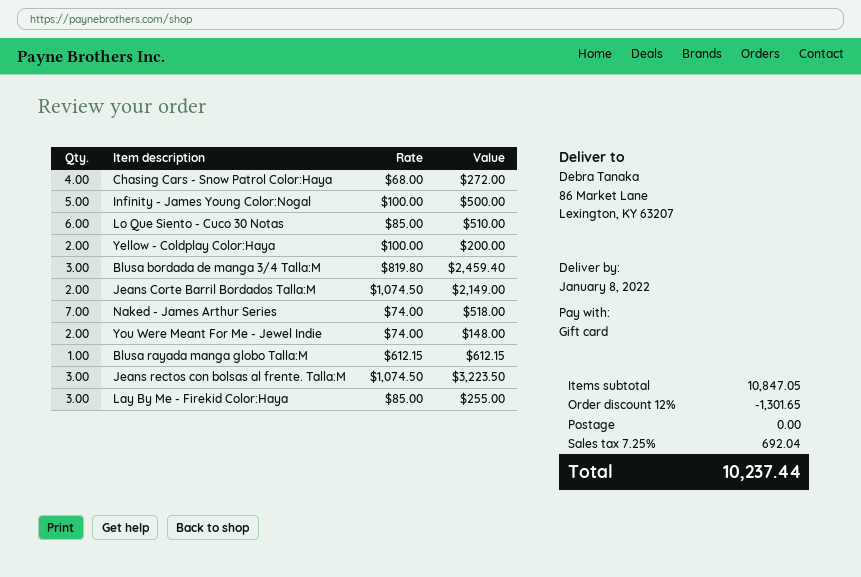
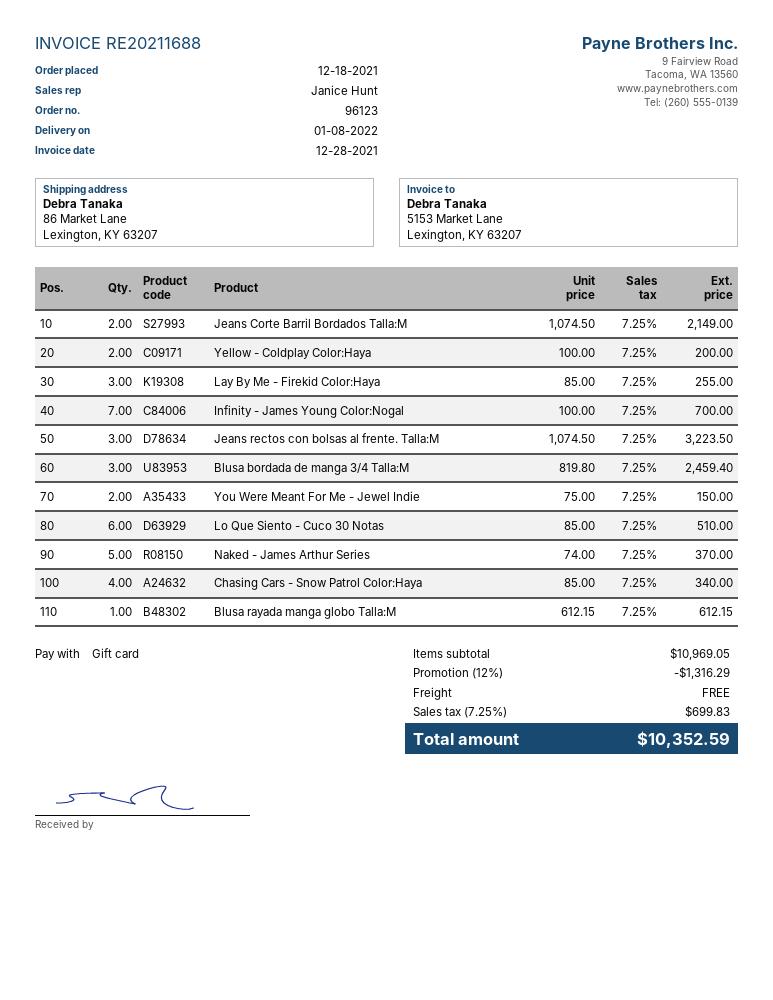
Chasing Cars - Snow Patrol Color:Haya: 4 x 68.00 = 272.00 -> 4 x 85.00 = 340.00
Infinity - James Young Color:Nogal: 5 x 100.00 = 500.00 -> 7 x 100.00 = 700.00
Naked - James Arthur Series: 7 x 74.00 = 518.00 -> 5 x 74.00 = 370.00
You Were Meant For Me - Jewel Indie: 2 x 74.00 = 148.00 -> 2 x 75.00 = 150.00
subtotal: 10847.05 -> 10969.05
discount: 12% = 1301.65 -> 12% = 1316.29
tax: 7.25% = 692.04 -> 7.25% = 699.83
total: 10237.44 -> 10352.59

